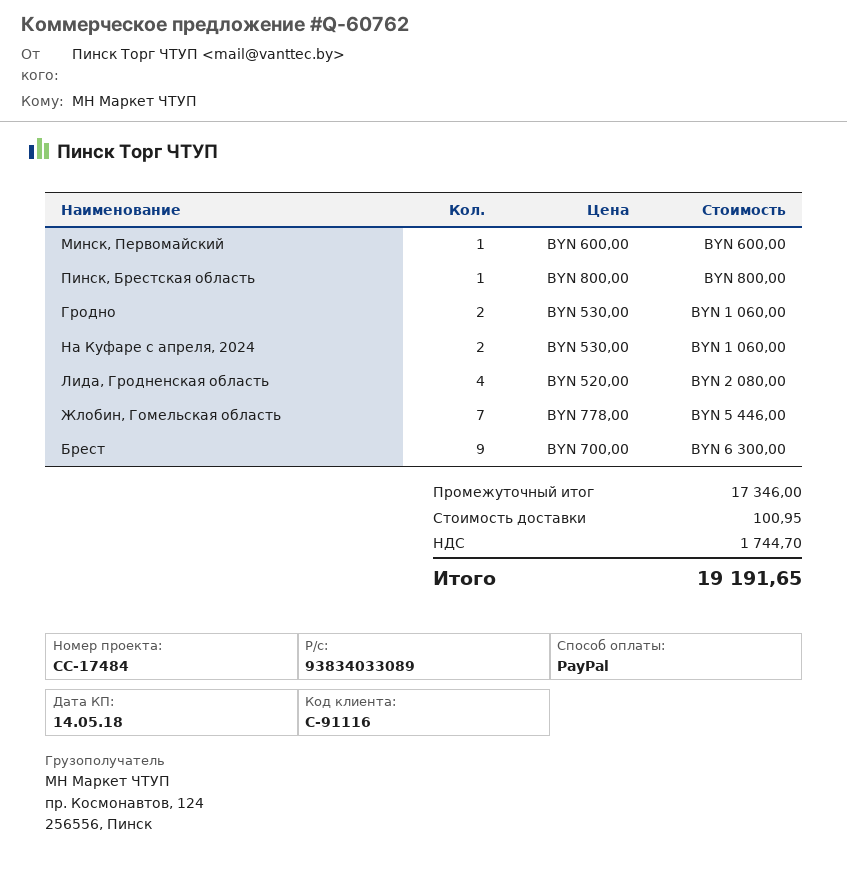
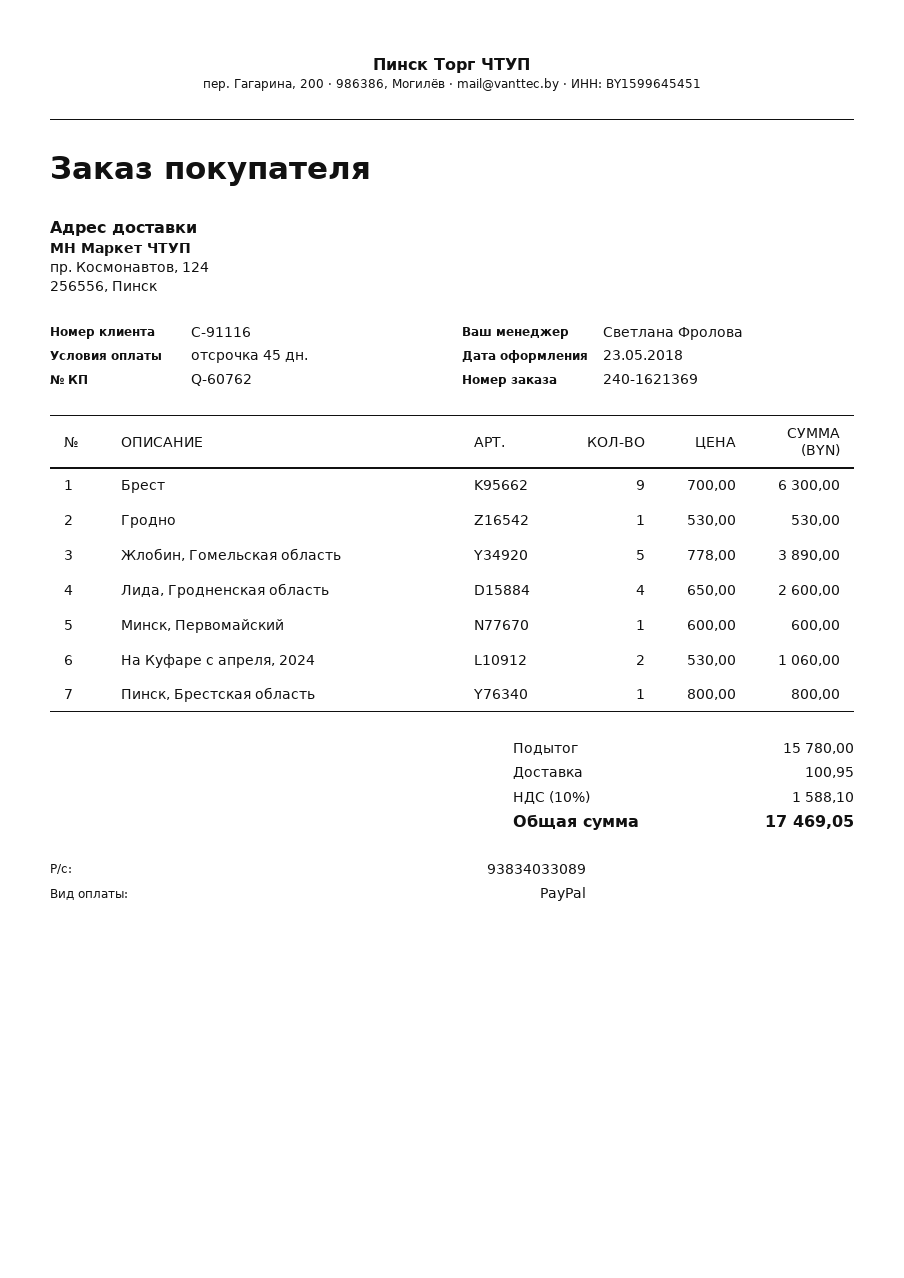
Гродно: 2 x 530.00 = 1060.00 -> 1 x 530.00 = 530.00
Лида, Гродненская область: 4 x 520.00 = 2080.00 -> 4 x 650.00 = 2600.00
Жлобин, Гомельская область: 7 x 778.00 = 5446.00 -> 5 x 778.00 = 3890.00
subtotal: 17346.00 -> 15780.00
tax: 1744.70 -> 1588.10
total: 19191.65 -> 17469.05

